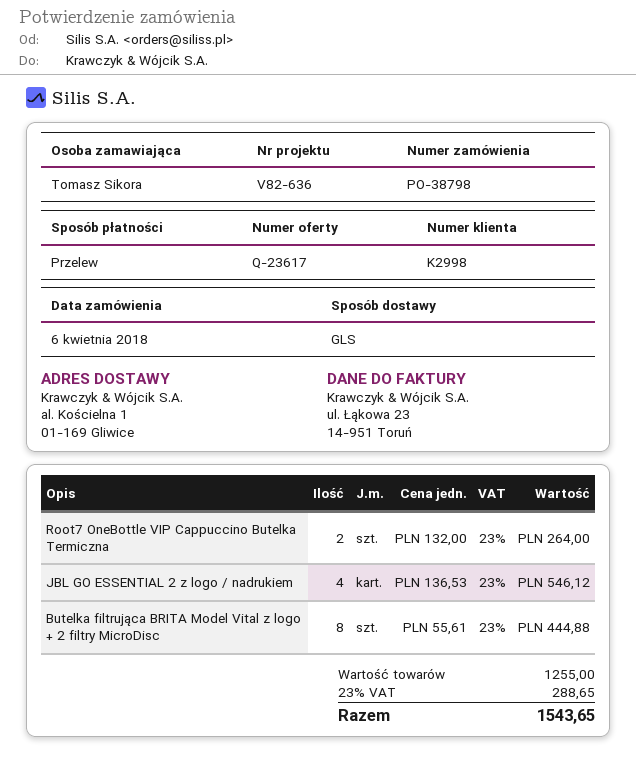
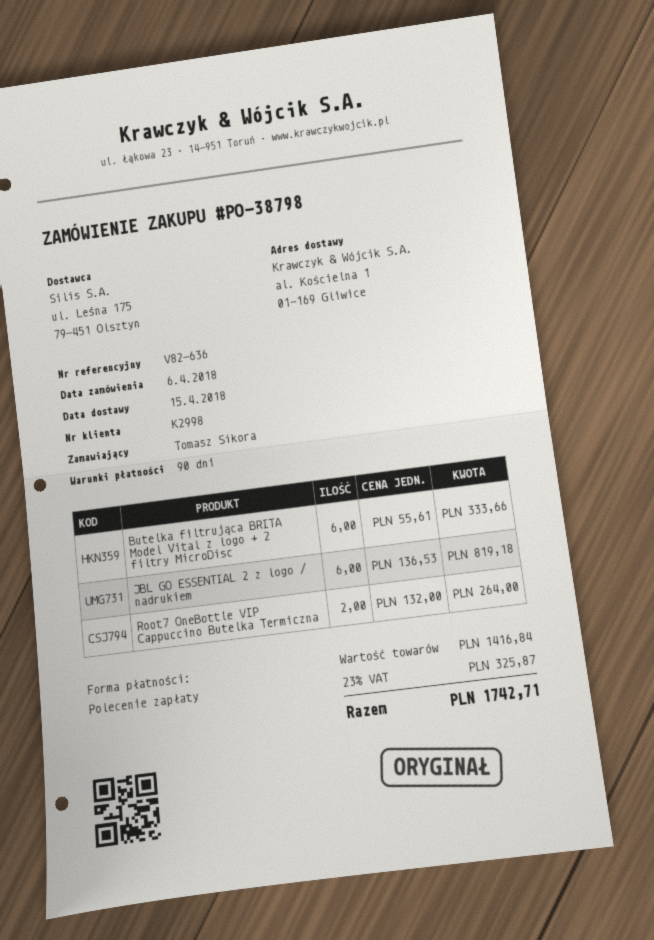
payment method: bank transfer -> direct debit
JBL GO ESSENTIAL 2 z logo / nadrukiem: 4 x 136.53 = 546.12 -> 6 x 136.53 = 819.18
Butelka filtrująca BRITA Model Vital z logo + 2 filtry MicroDisc: 8 x 55.61 = 444.88 -> 6 x 55.61 = 333.66
subtotal: 1255.00 -> 1416.84
tax: 23% = 288.65 -> 23% = 325.87
total: 1543.65 -> 1742.71

